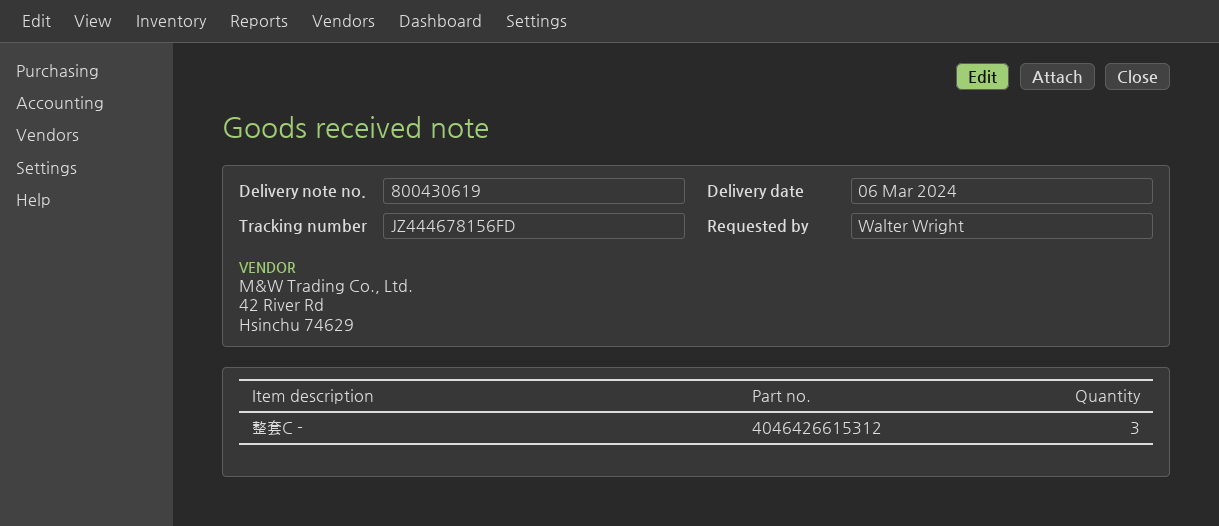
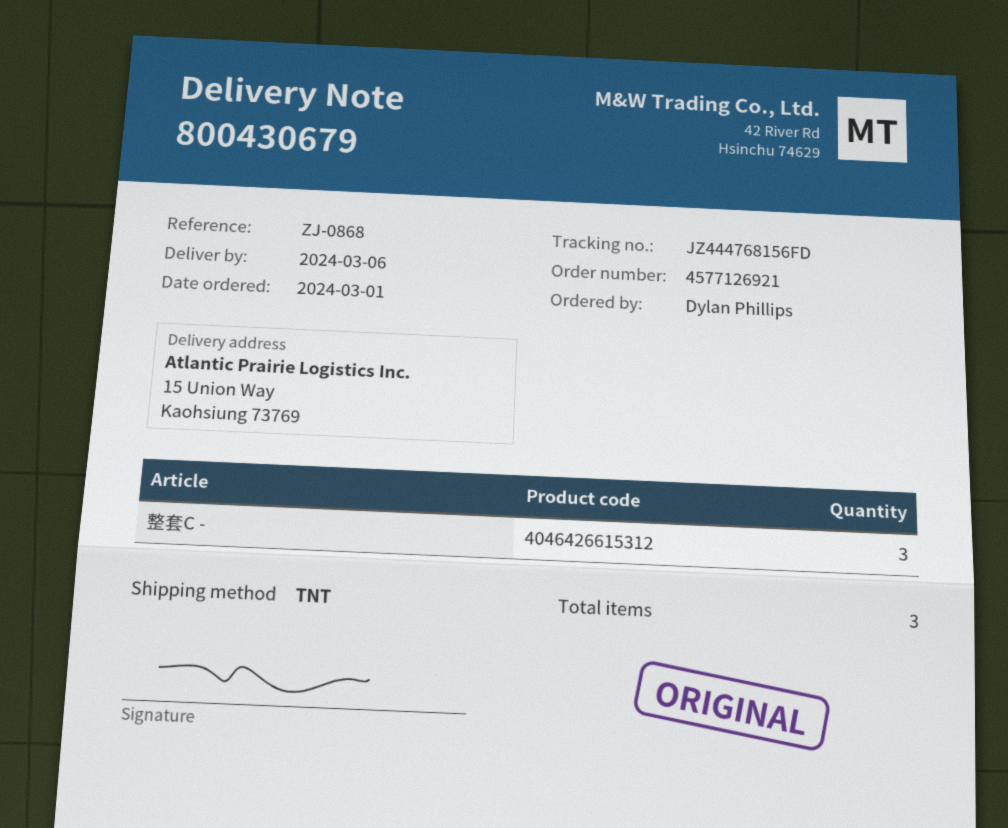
delivery note number: 800430619 -> 800430679
ordered by: Walter Wright -> Dylan Phillips
tracking number: JZ444678156FD -> JZ444768156FD

